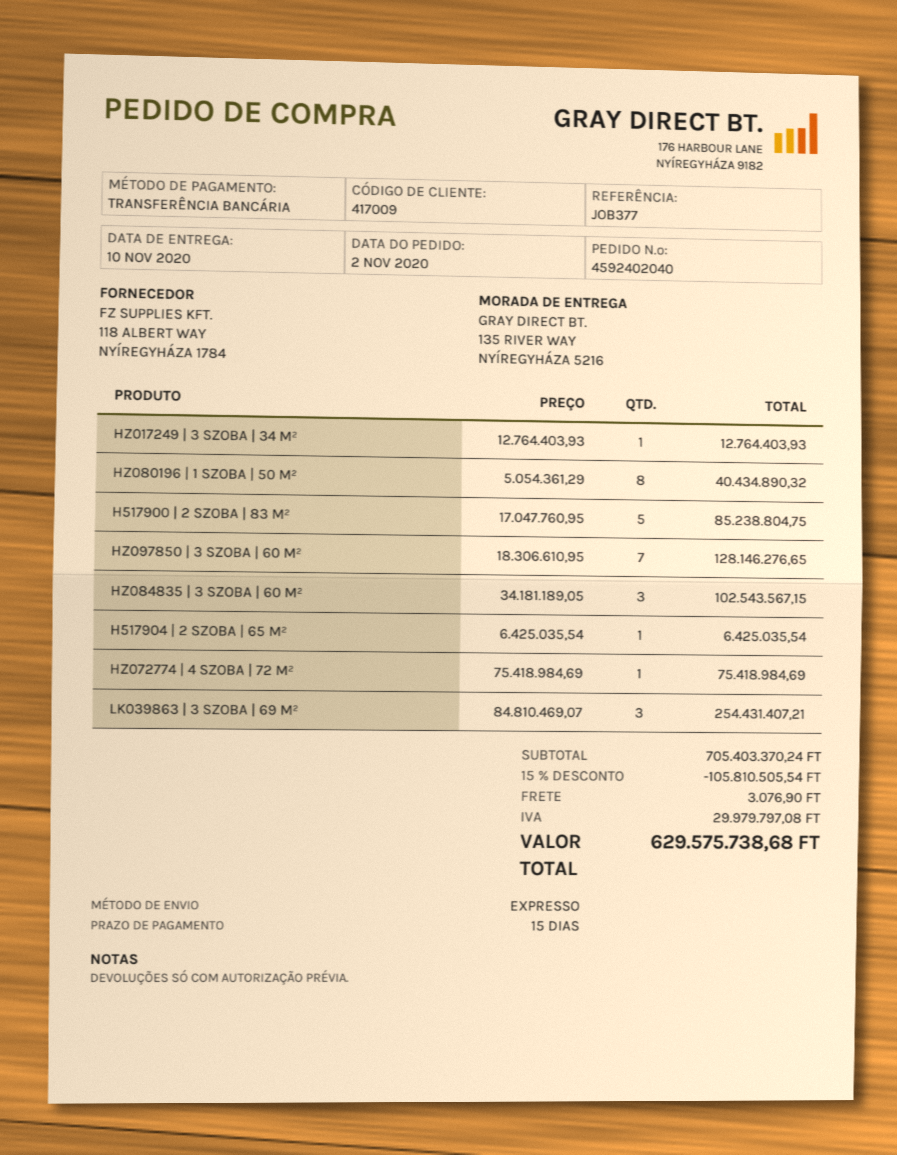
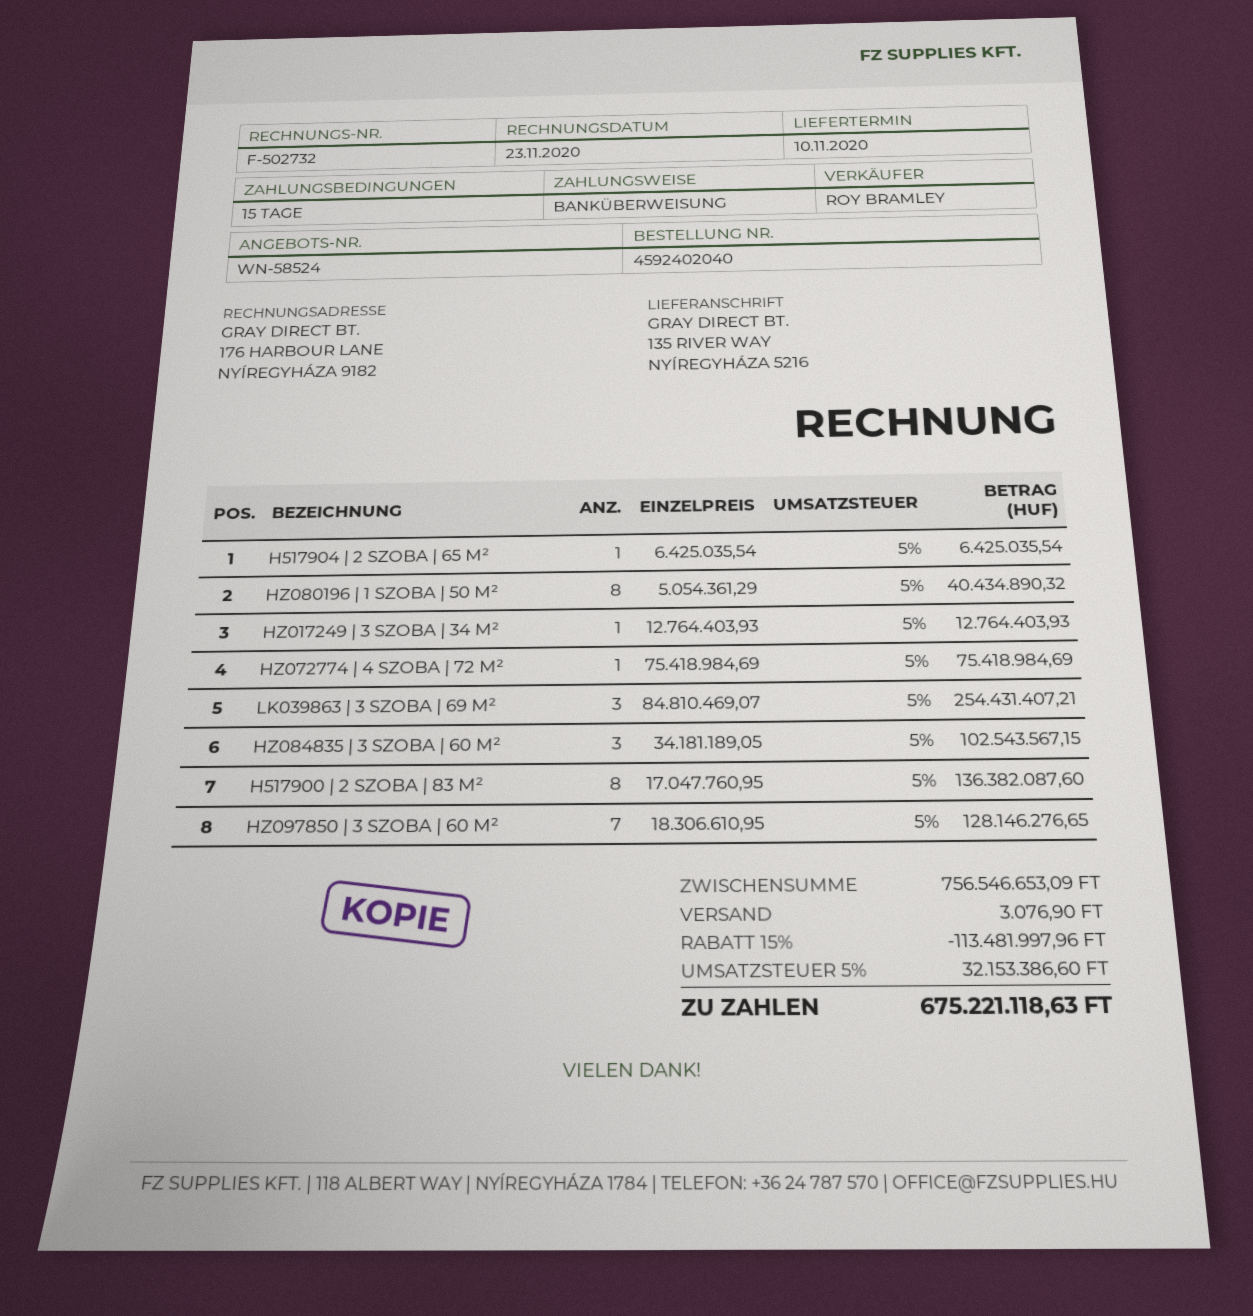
H517900 | 2 SZOBA | 83 M²: 5 x 17047760.95 = 85238804.75 -> 8 x 17047760.95 = 136382087.60
subtotal: 705403370.24 -> 756546653.09
discount: 15% = 105810505.54 -> 15% = 113481997.96
tax: 29979797.08 -> 32153386.60
total: 629575738.68 -> 675221118.63

